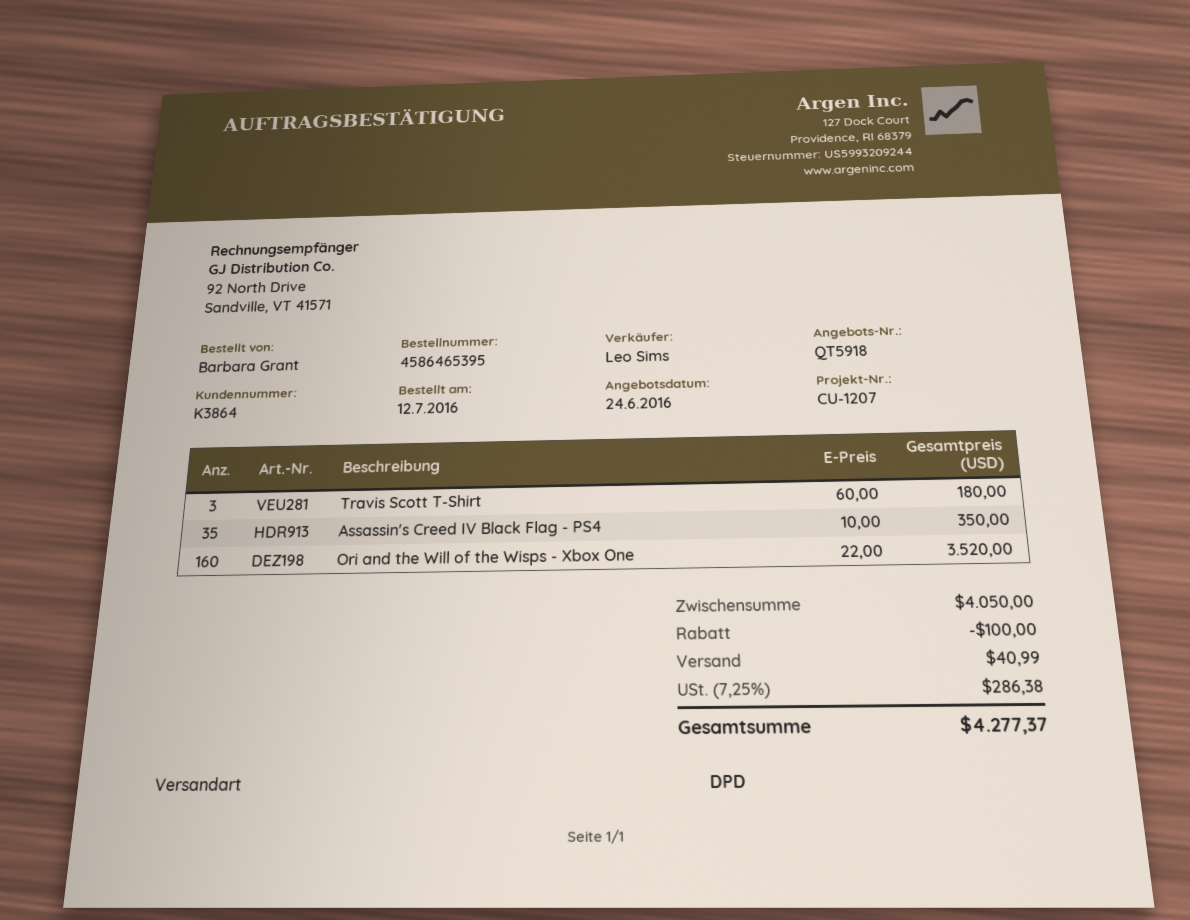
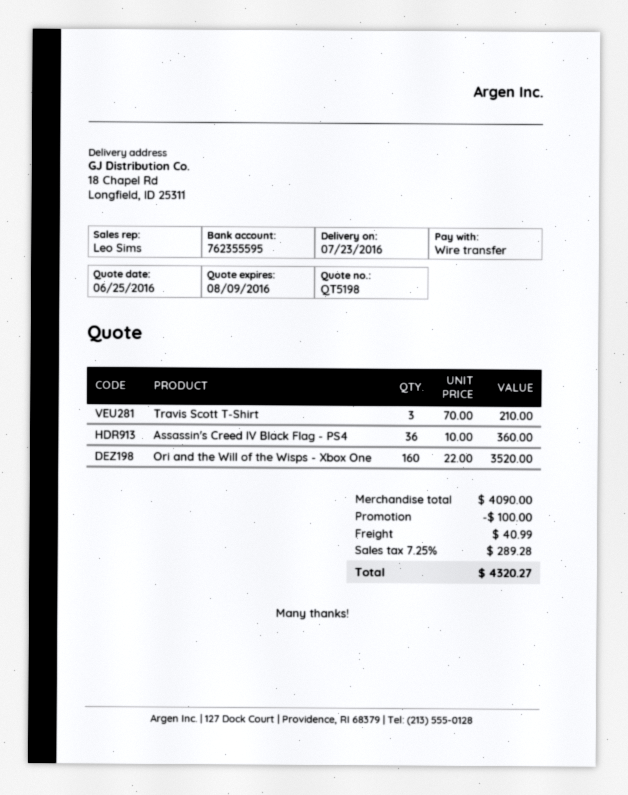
quote number: QT5918 -> QT5198
quote date: 2016-06-24 -> 2016-06-25
Travis Scott T-Shirt: 3 x 60.00 = 180.00 -> 3 x 70.00 = 210.00
Assassin's Creed IV Black Flag - PS4: 35 x 10.00 = 350.00 -> 36 x 10.00 = 360.00
subtotal: 4050.00 -> 4090.00
tax: 7.25% = 286.38 -> 7.25% = 289.28
total: 4277.37 -> 4320.27

